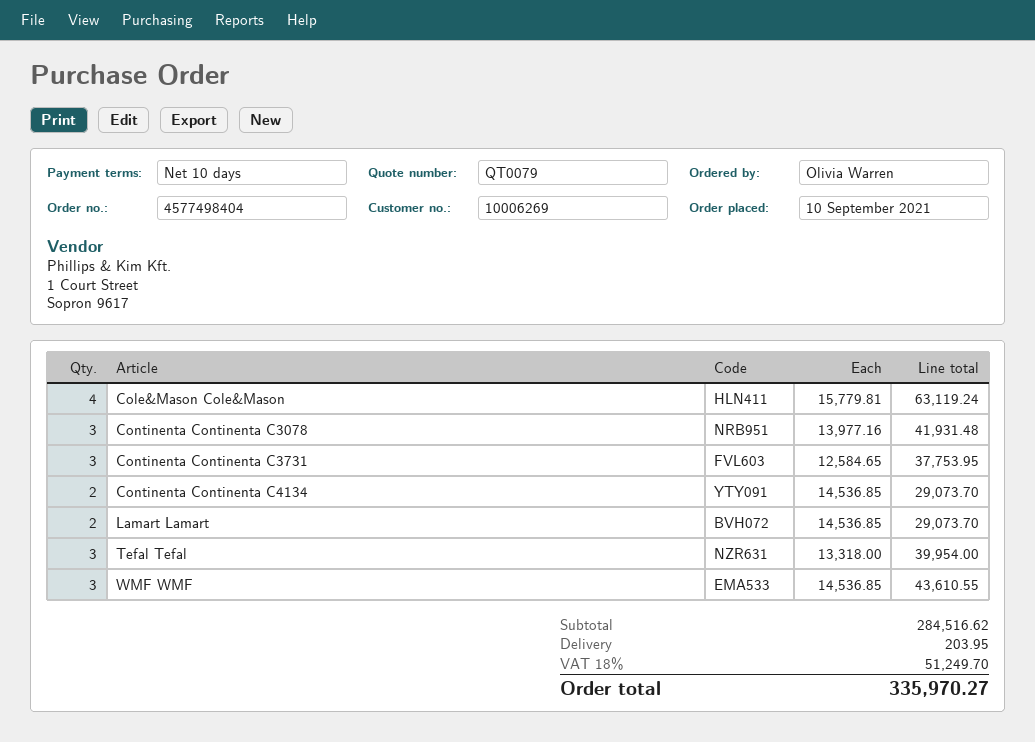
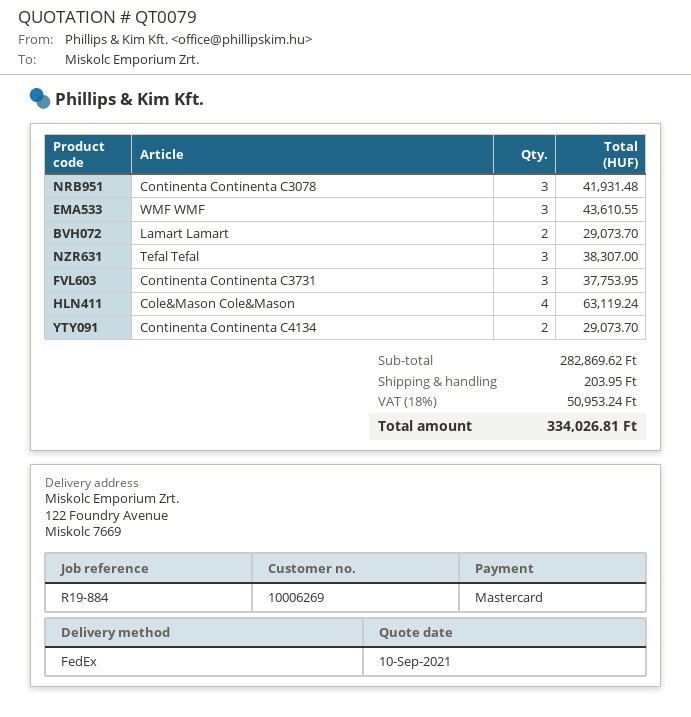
Tefal Tefal: 3 for 39954.00 -> 3 for 38307.00
subtotal: 284516.62 -> 282869.62
tax: 18% = 51249.70 -> 18% = 50953.24
total: 335970.27 -> 334026.81

